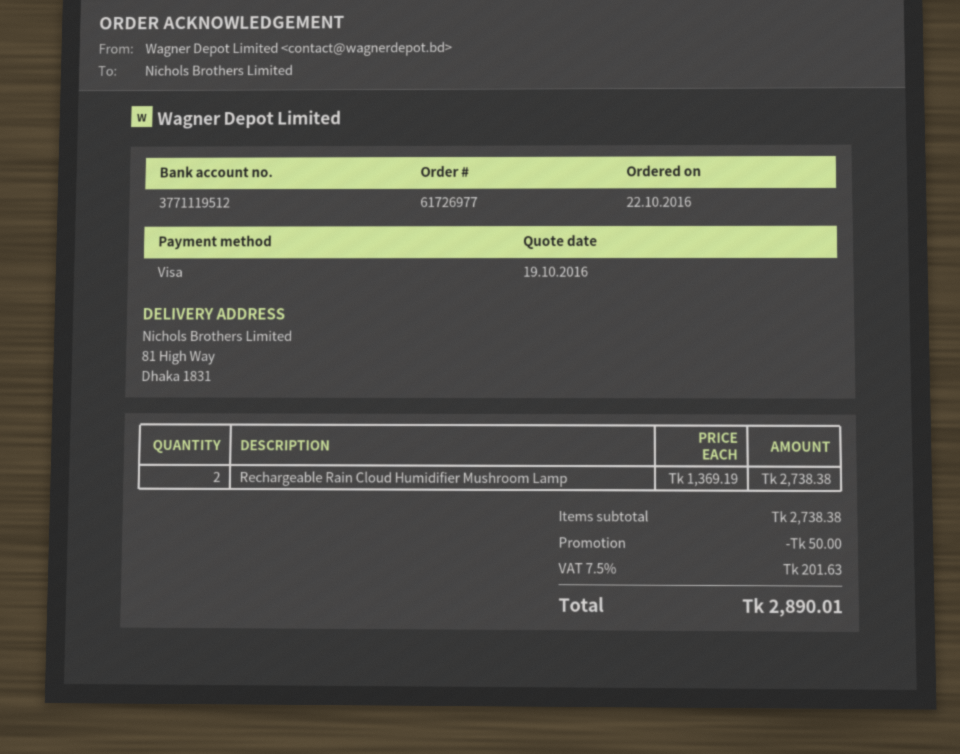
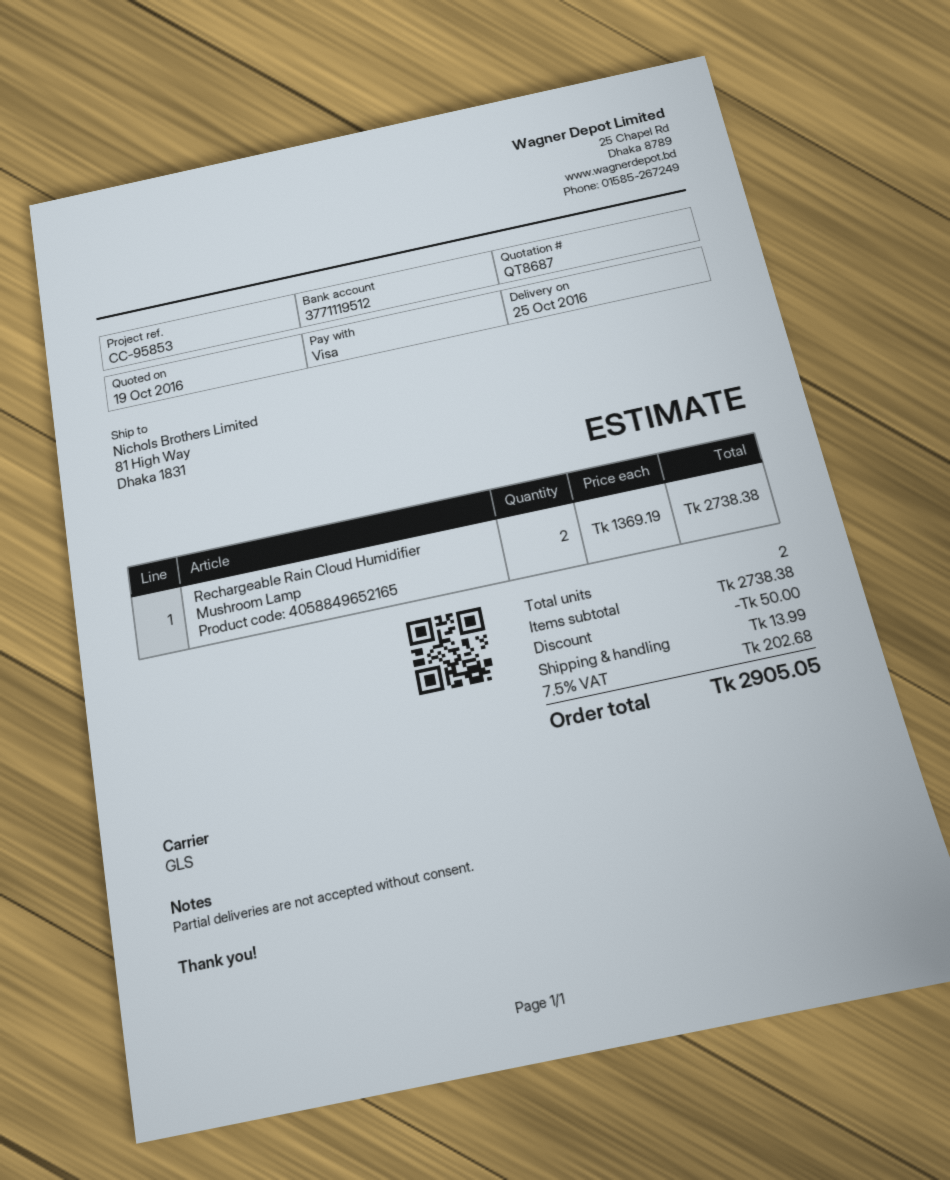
shipping: none -> 13.99
tax: 7.5% = 201.63 -> 7.5% = 202.68
total: 2890.01 -> 2905.05

